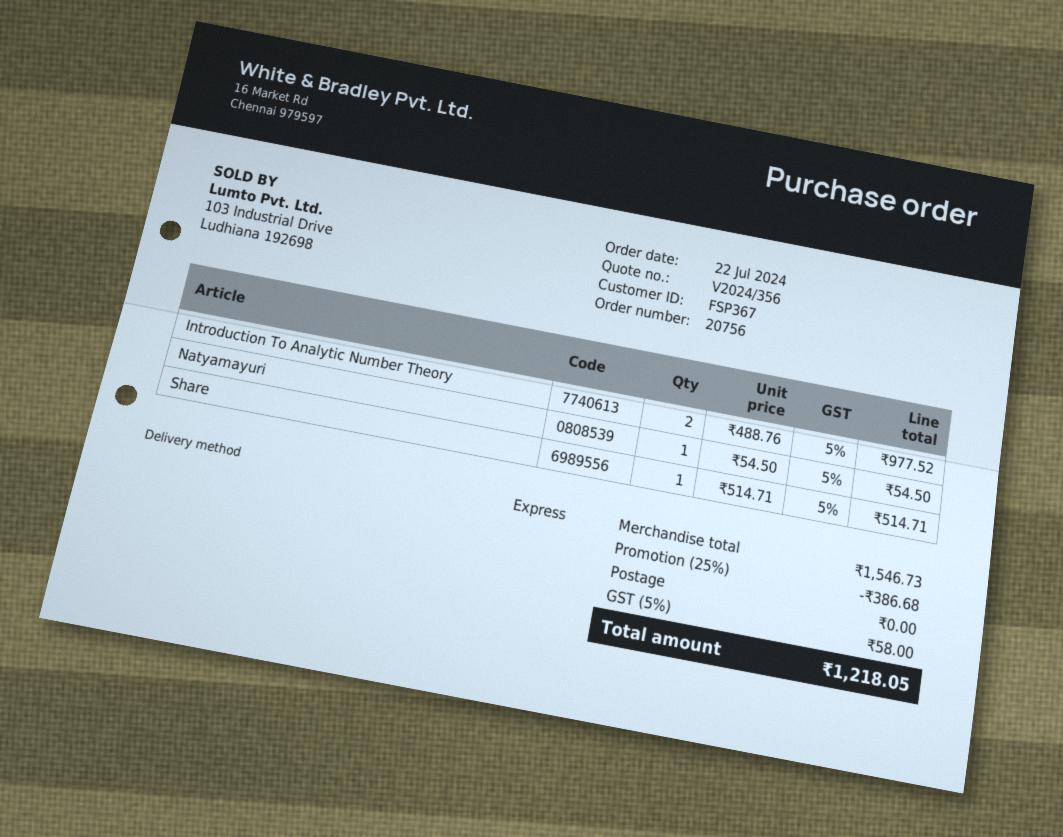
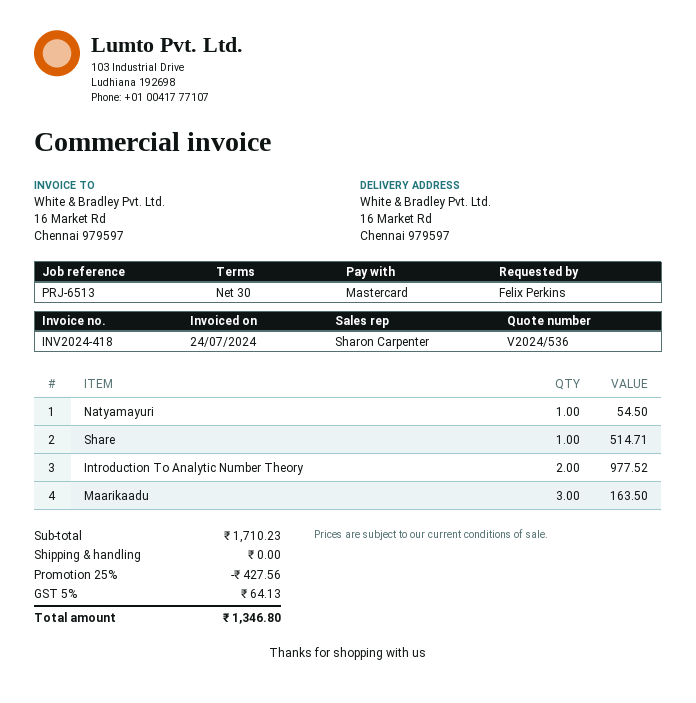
quote number: V2024/356 -> V2024/536
Maarikaadu: none -> 3 for 163.50
subtotal: 1546.73 -> 1710.23
discount: 25% = 386.68 -> 25% = 427.56
tax: 5% = 58.00 -> 5% = 64.13
total: 1218.05 -> 1346.80

